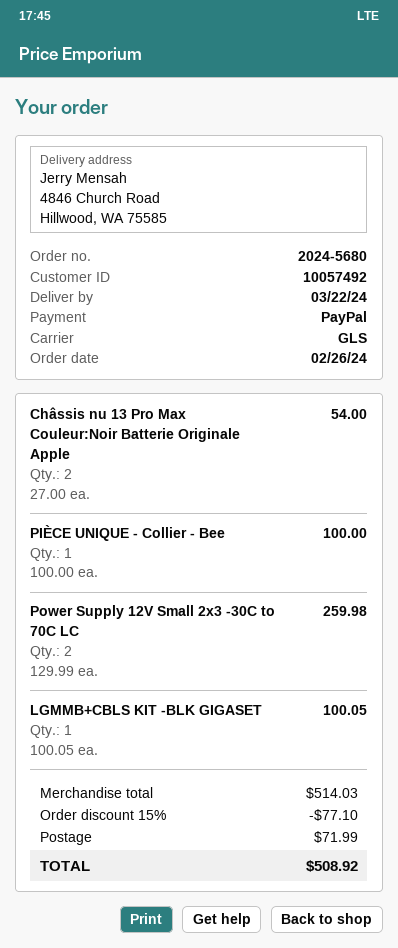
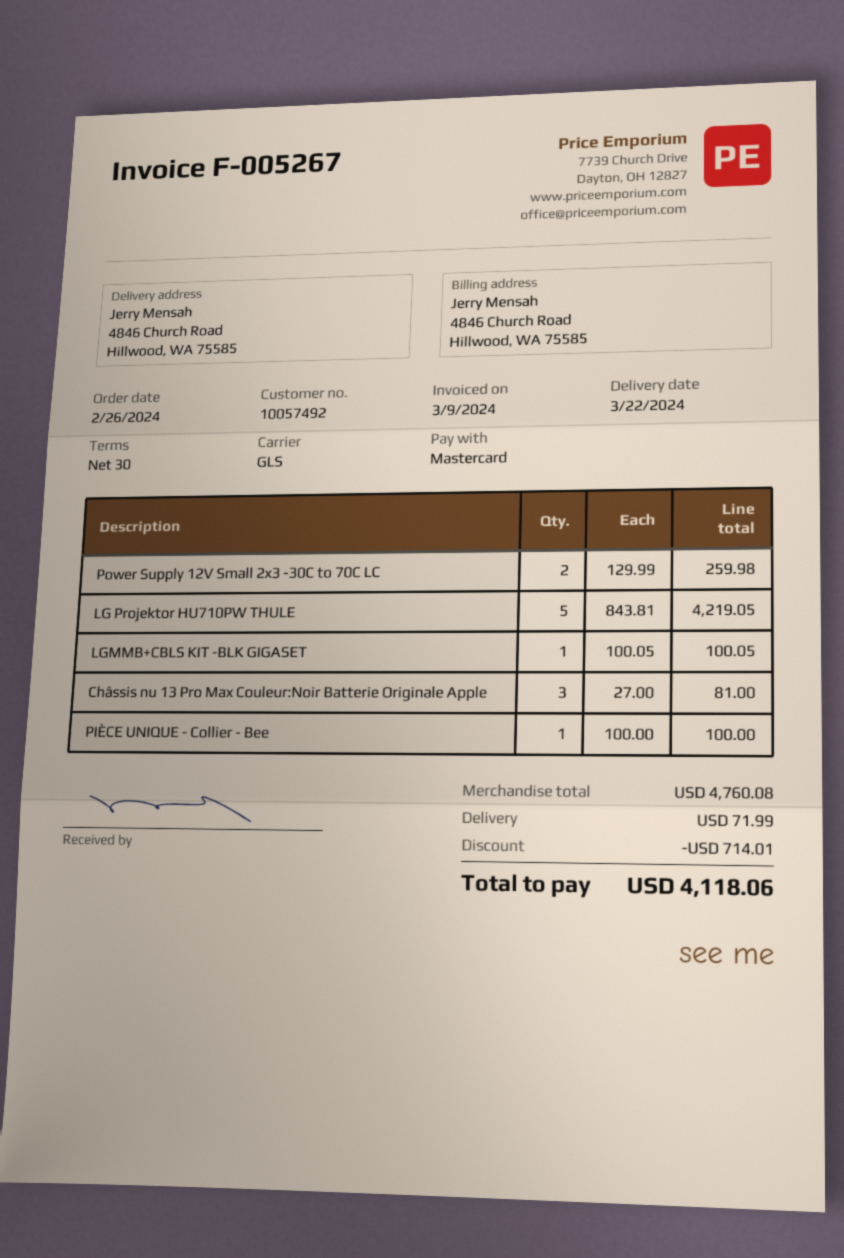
payment method: PayPal -> Mastercard
Châssis nu 13 Pro Max Couleur:Noir Batterie Originale Apple: 2 x 27.00 = 54.00 -> 3 x 27.00 = 81.00
LG Projektor HU710PW THULE: none -> 5 x 843.81 = 4219.05
subtotal: 514.03 -> 4760.08
discount: 77.10 -> 714.01
total: 508.92 -> 4118.06

